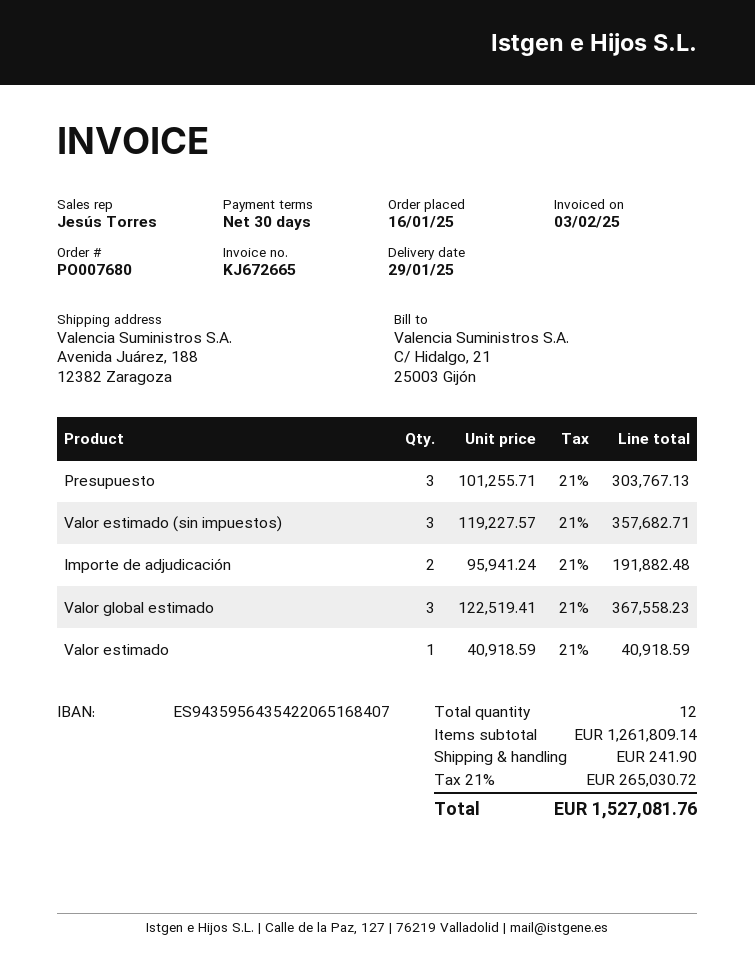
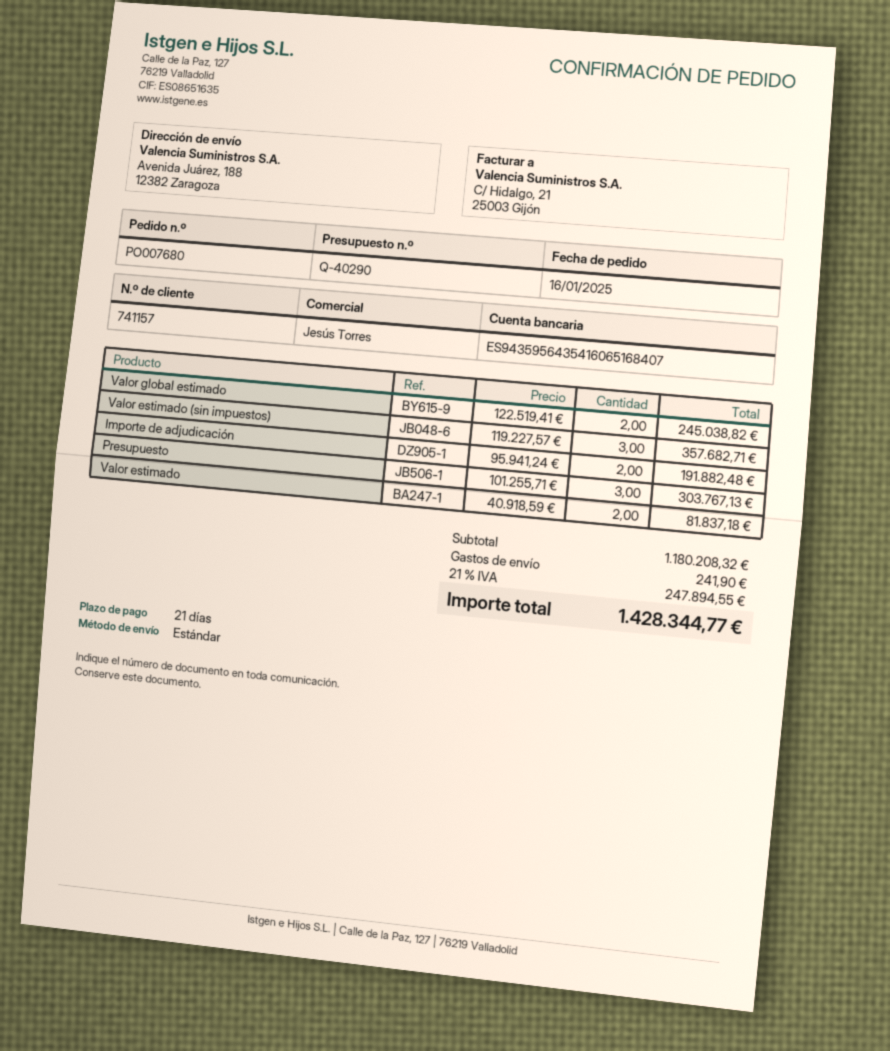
payment terms: 30 days -> 21 days
bank account: ES9435956435422065168407 -> ES9435956435416065168407
Valor global estimado: 3 x 122519.41 = 367558.23 -> 2 x 122519.41 = 245038.82
Valor estimado: 1 x 40918.59 = 40918.59 -> 2 x 40918.59 = 81837.18
subtotal: 1261809.14 -> 1180208.32
tax: 21% = 265030.72 -> 21% = 247894.55
total: 1527081.76 -> 1428344.77

